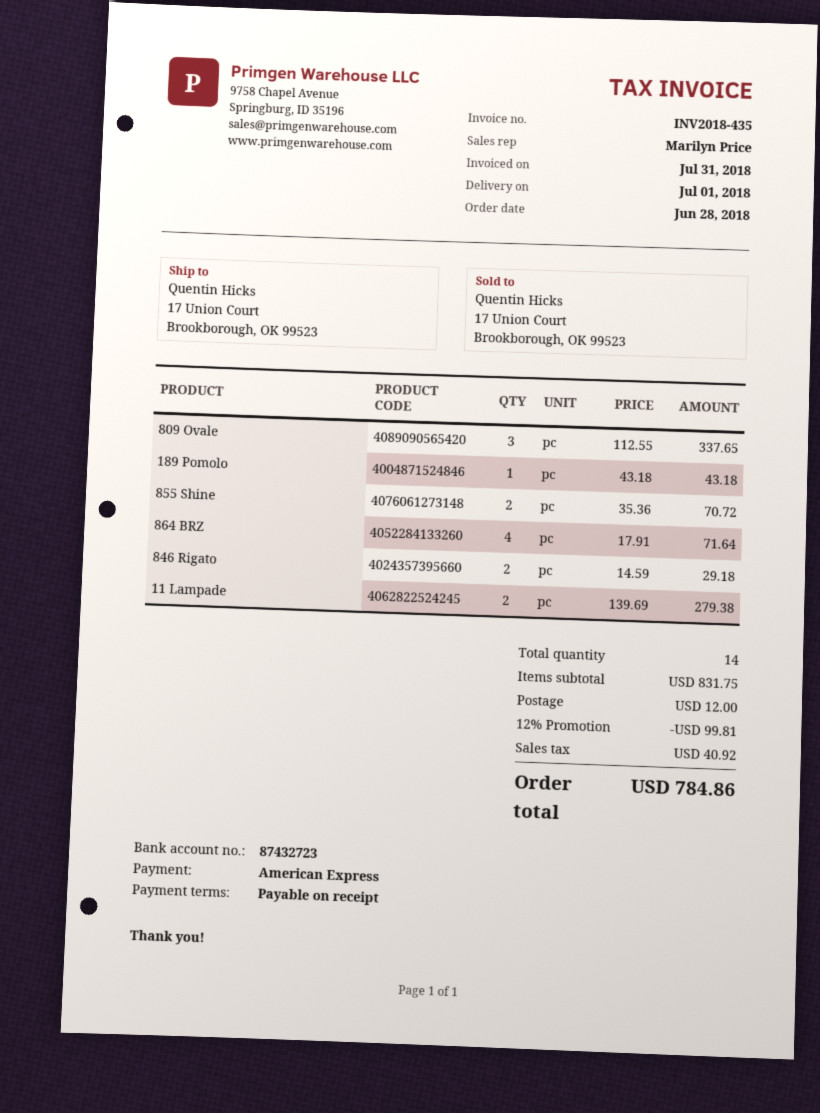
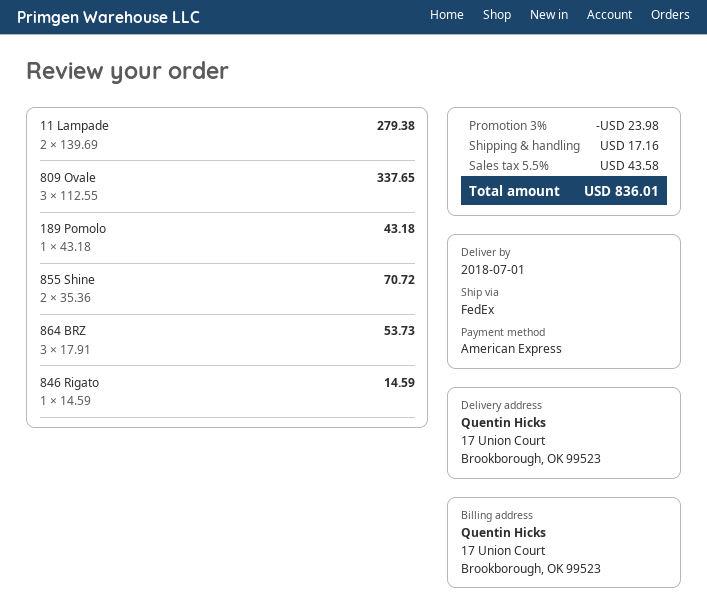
864 BRZ: 4 x 17.91 = 71.64 -> 3 x 17.91 = 53.73
846 Rigato: 2 x 14.59 = 29.18 -> 1 x 14.59 = 14.59
discount: 12% = 99.81 -> 3% = 23.98
shipping: 12.00 -> 17.16
tax: 40.92 -> 43.58
total: 784.86 -> 836.01

